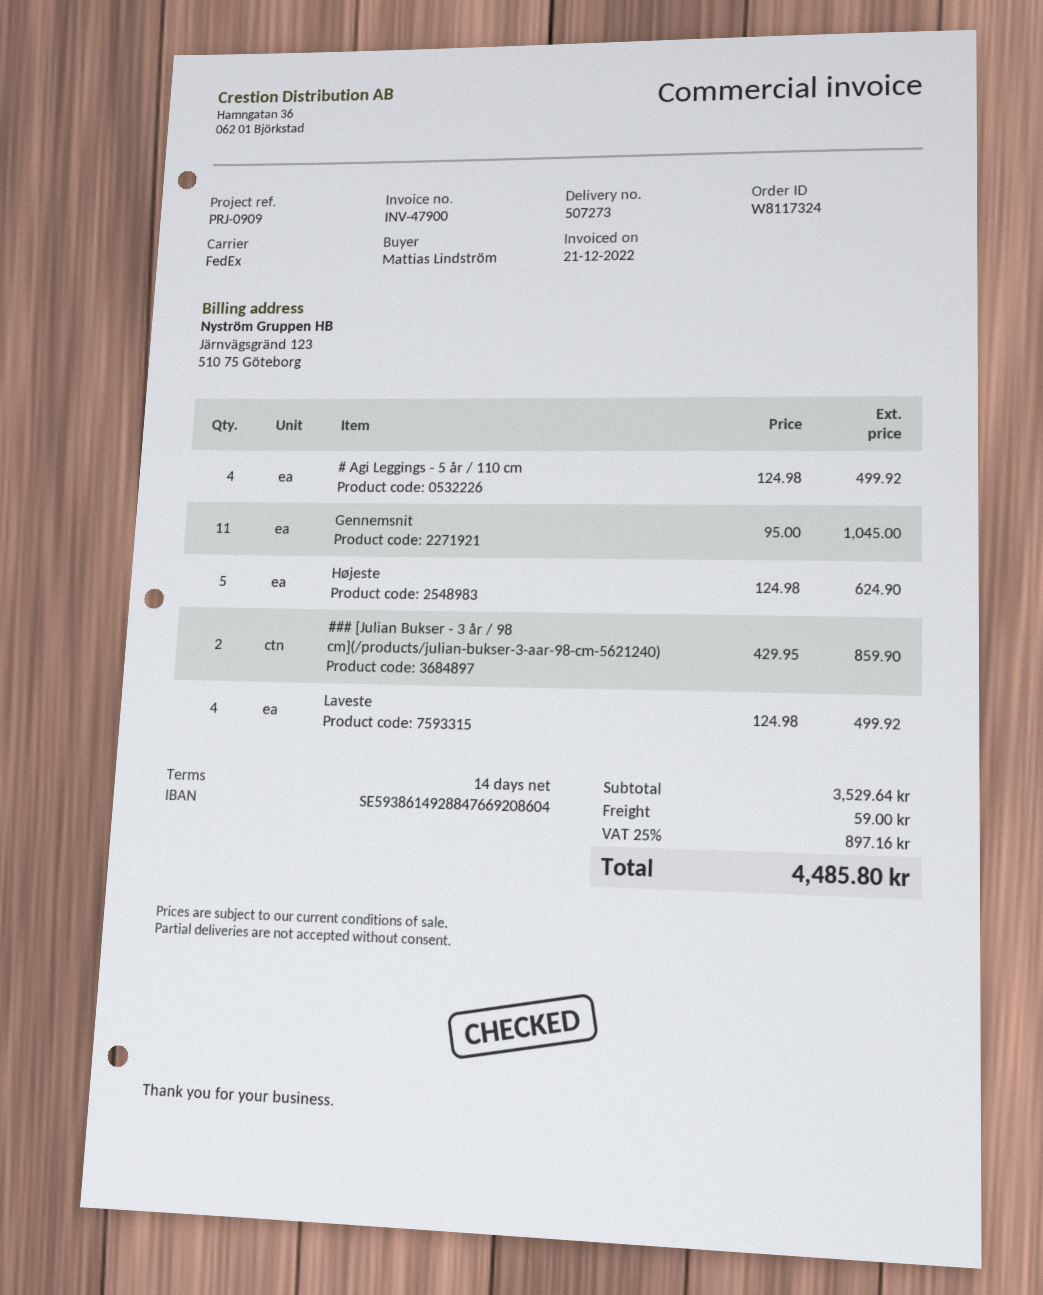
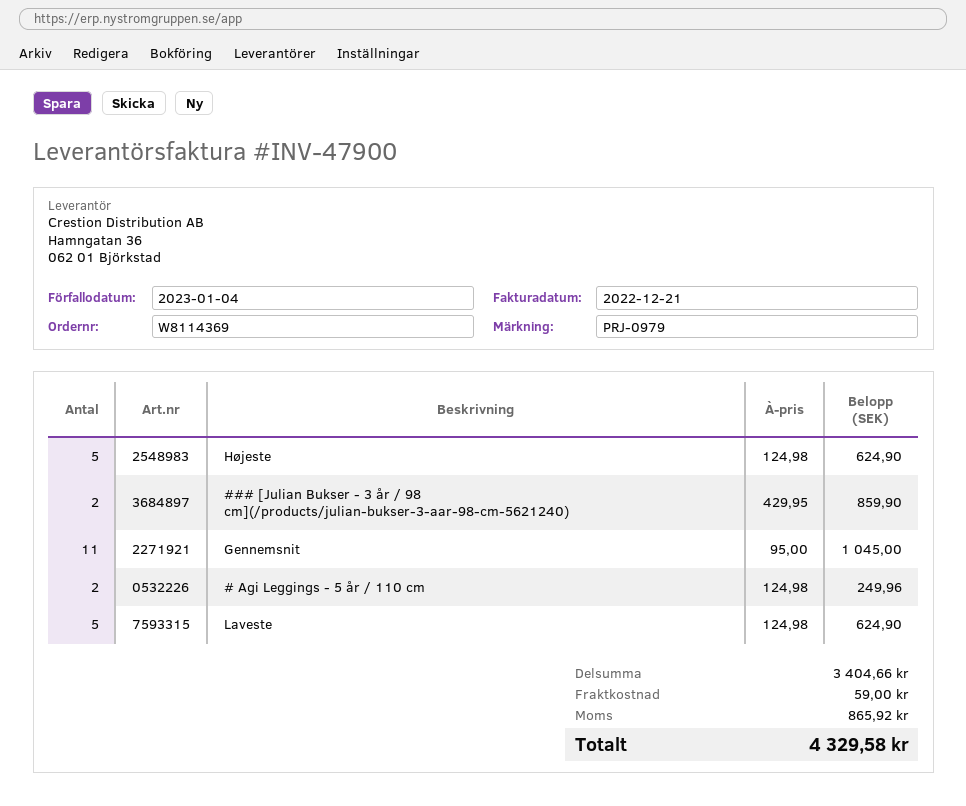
order number: W8117324 -> W8114369
reference: PRJ-0909 -> PRJ-0979
# Agi Leggings - 5 år / 110 cm: 4 x 124.98 = 499.92 -> 2 x 124.98 = 249.96
Laveste: 4 x 124.98 = 499.92 -> 5 x 124.98 = 624.90
subtotal: 3529.64 -> 3404.66
tax: 897.16 -> 865.92
total: 4485.80 -> 4329.58

